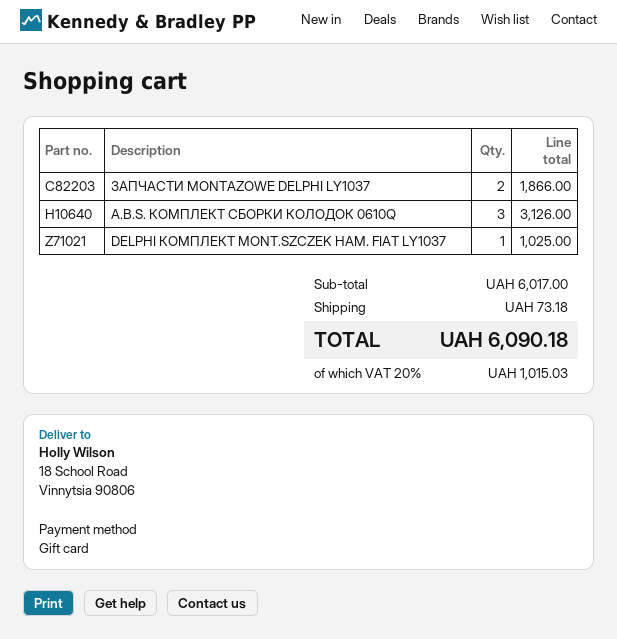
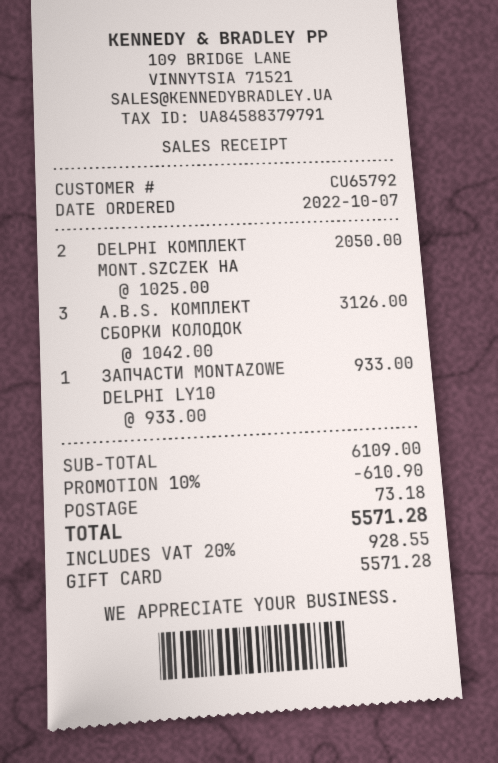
ЗАПЧАСТИ MONTAZOWE DELPHI LY1037: 2 for 1866.00 -> 1 for 933.00
DELPHI КОМПЛЕКТ MONT.SZCZEK HAM. FIAT LY1037: 1 for 1025.00 -> 2 for 2050.00
subtotal: 6017.00 -> 6109.00
discount: none -> 10% = 610.90
tax: 20% = 1015.03 -> 20% = 928.55
total: 6090.18 -> 5571.28

